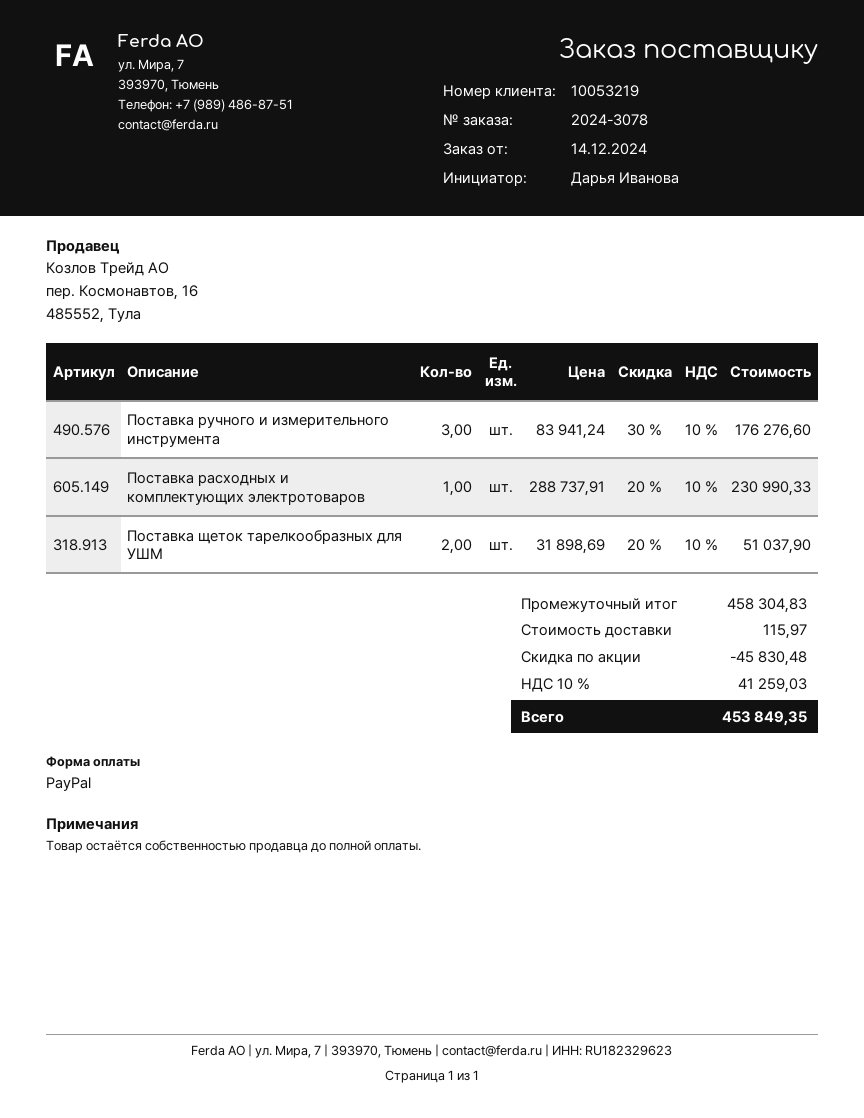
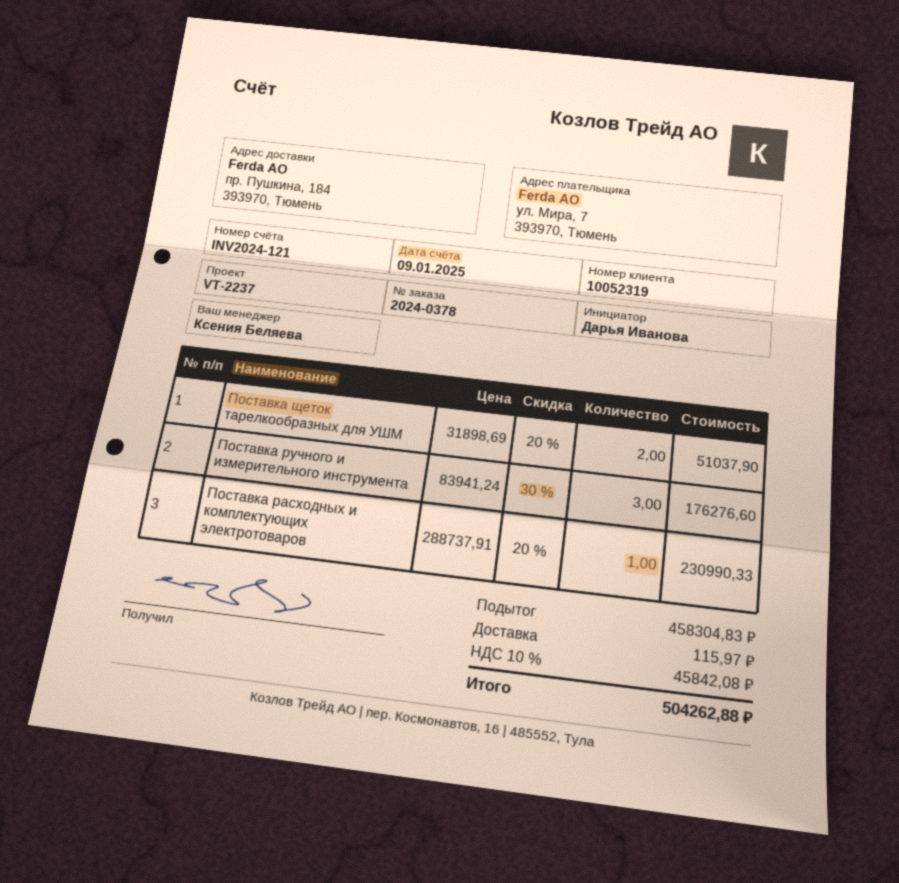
order number: 2024-3078 -> 2024-0378
customer number: 10053219 -> 10052319
discount: 45830.48 -> none
tax: 10% = 41259.03 -> 10% = 45842.08
total: 453849.35 -> 504262.88

